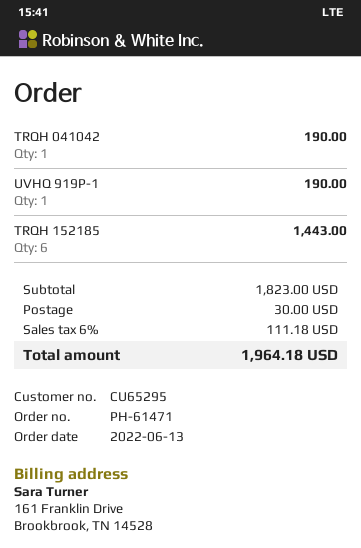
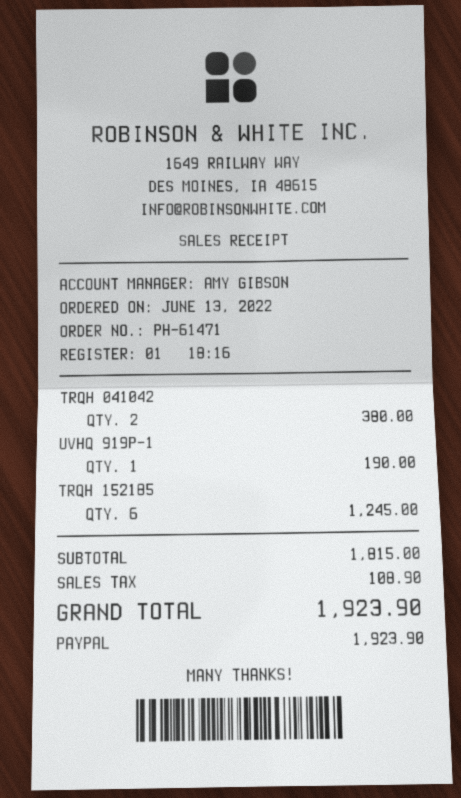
TRQH 041042: 1 for 190.00 -> 2 for 380.00
TRQH 152185: 6 for 1443.00 -> 6 for 1245.00
subtotal: 1823.00 -> 1815.00
shipping: 30.00 -> none
tax: 111.18 -> 108.90
total: 1964.18 -> 1923.90

